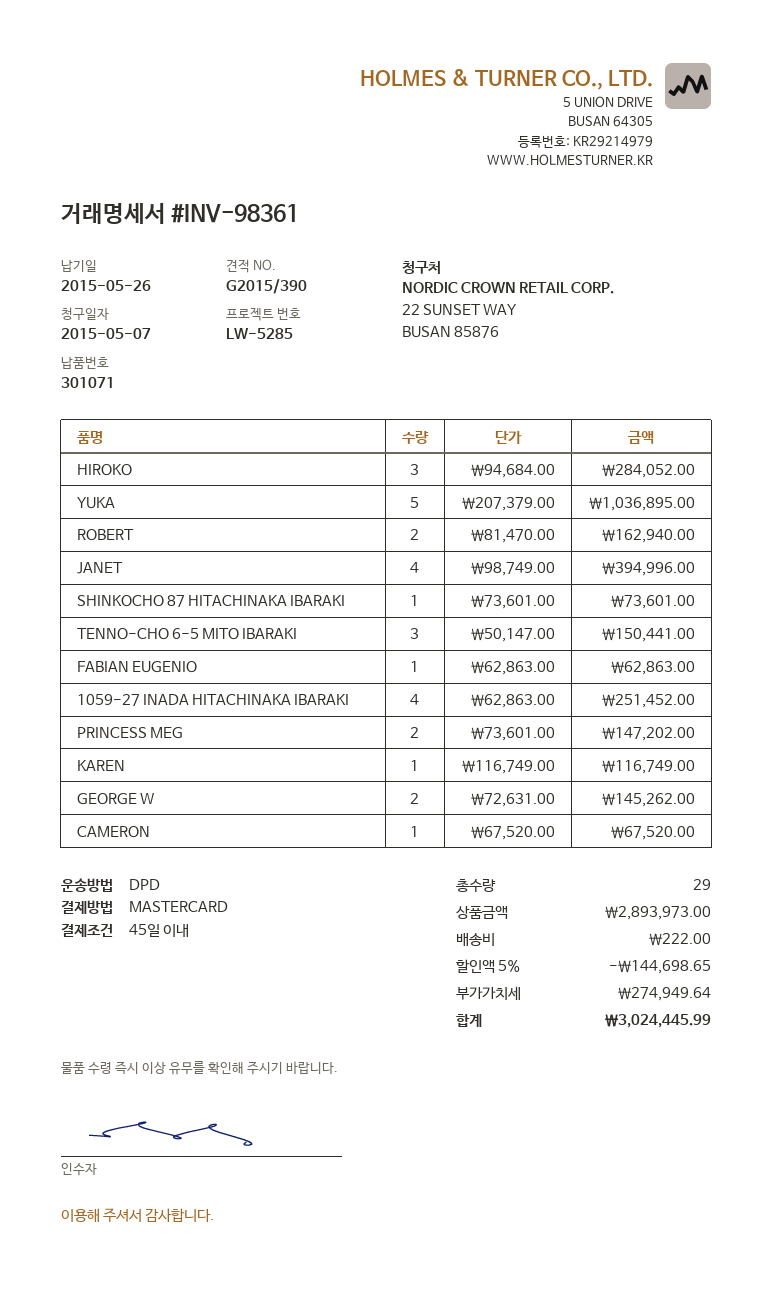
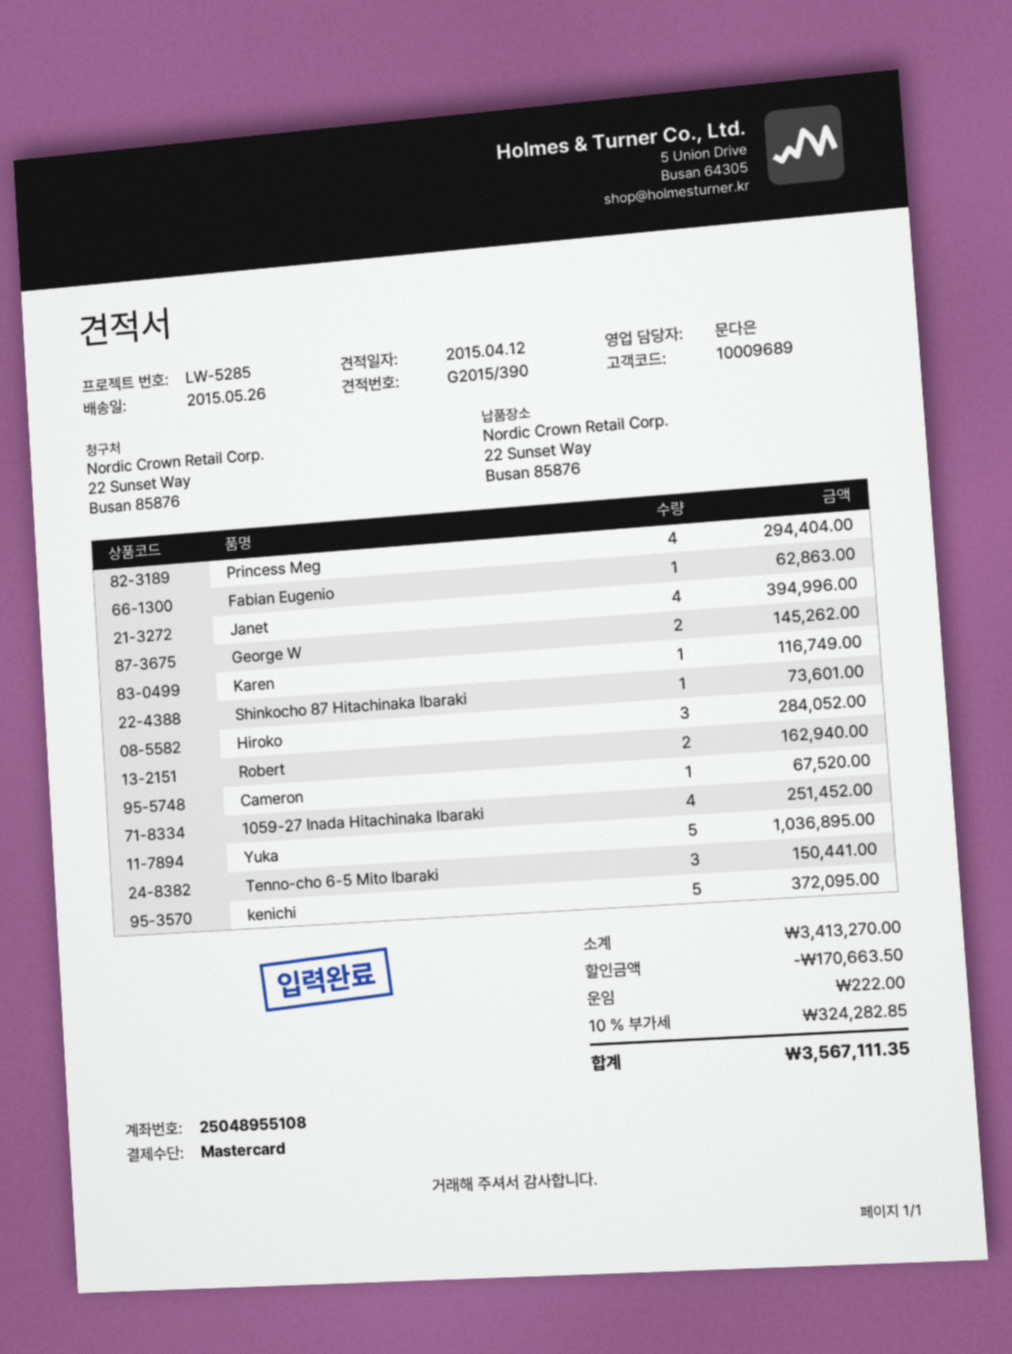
PRINCESS MEG: 2 for 147202.00 -> 4 for 294404.00
kenichi: none -> 5 for 372095.00
subtotal: 2893973.00 -> 3413270.00
discount: 144698.65 -> 170663.50
tax: 274949.64 -> 324282.85
total: 3024445.99 -> 3567111.35

